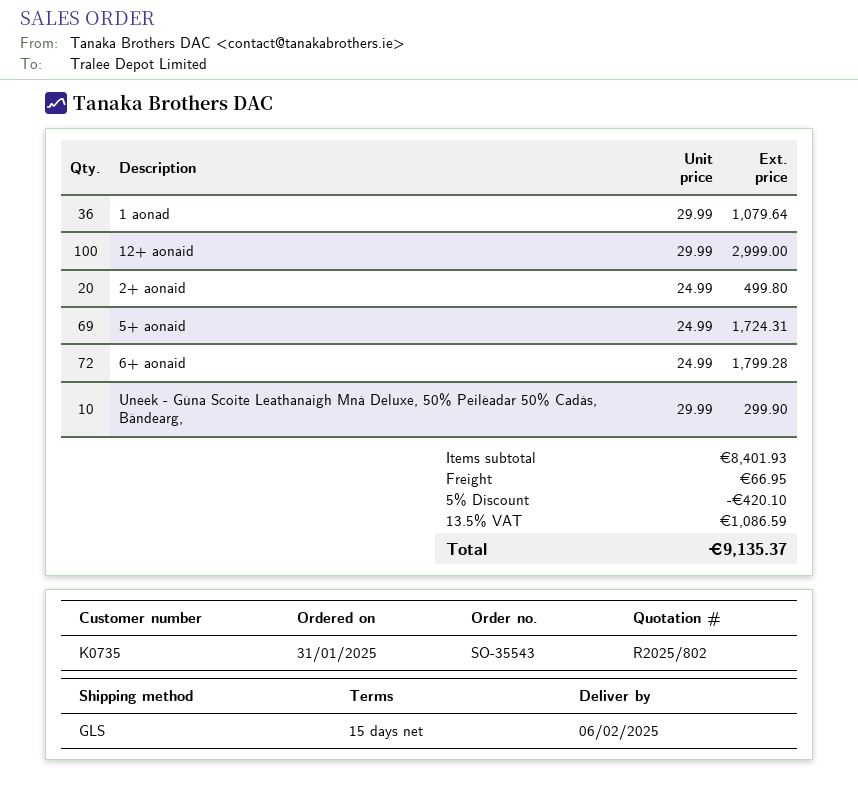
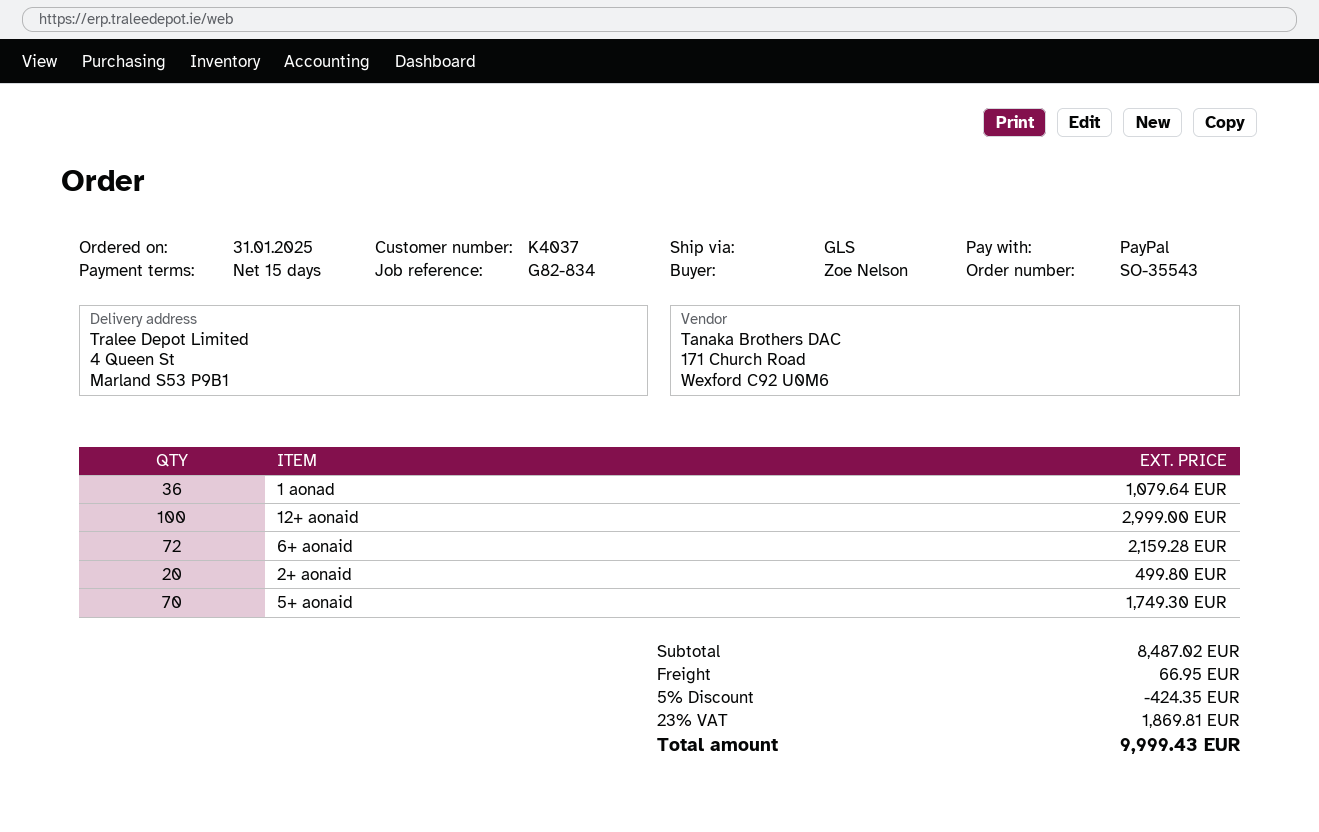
customer number: K0735 -> K4037
5+ aonaid: 69 for 1724.31 -> 70 for 1749.30
6+ aonaid: 72 for 1799.28 -> 72 for 2159.28
Uneek - Gúna Scoite Leathanaigh Mná Deluxe, 50% Peiléadar 50% Cadás, Bándearg,: 10 for 299.90 -> none
subtotal: 8401.93 -> 8487.02
discount: 5% = 420.10 -> 5% = 424.35
tax: 13.5% = 1086.59 -> 23% = 1869.81
total: 9135.37 -> 9999.43

